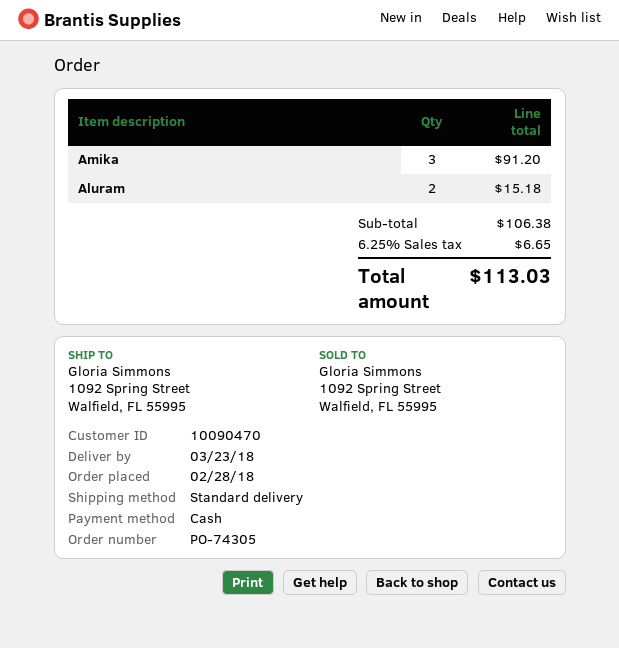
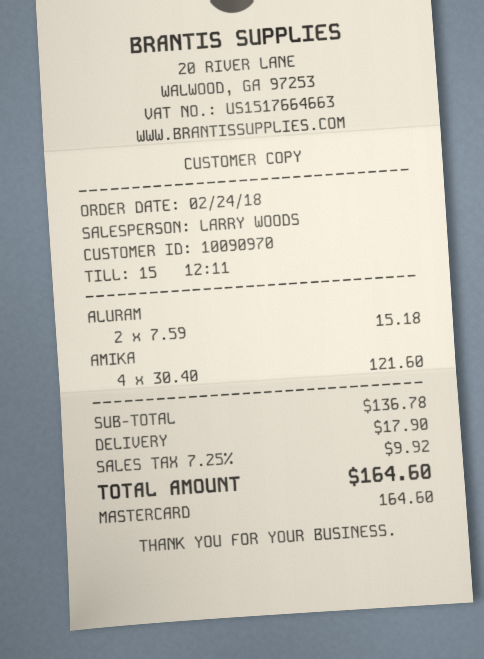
order date: 2018-02-28 -> 2018-02-24
customer number: 10090470 -> 10090970
payment method: cash -> Mastercard
Amika: 3 for 91.20 -> 4 for 121.60
subtotal: 106.38 -> 136.78
shipping: none -> 17.90
tax: 6.25% = 6.65 -> 7.25% = 9.92
total: 113.03 -> 164.60

